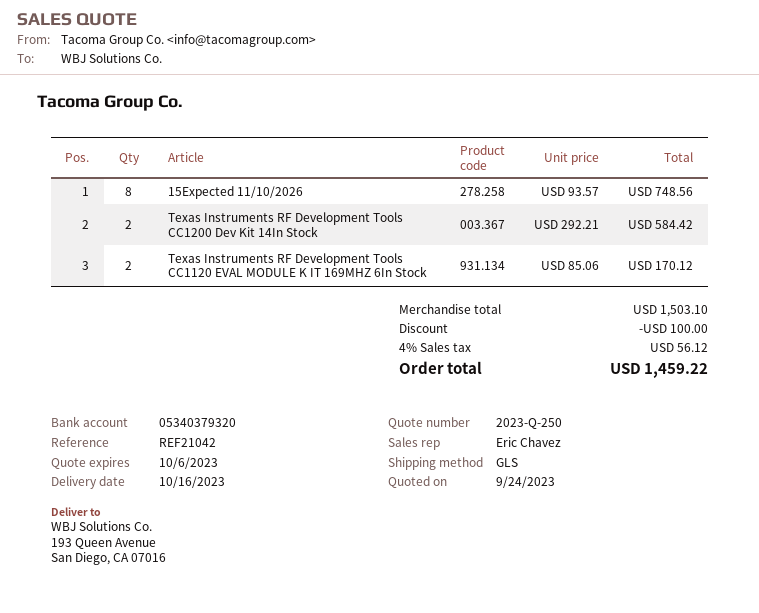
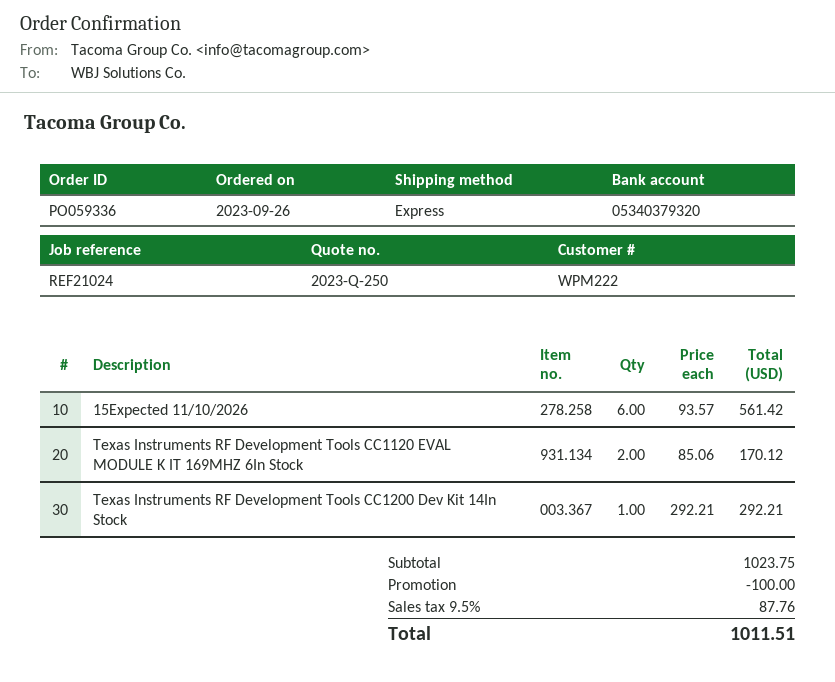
reference: REF21042 -> REF21024
shipping method: GLS -> express
15Expected 11/10/2026: 8 x 93.57 = 748.56 -> 6 x 93.57 = 561.42
Texas Instruments RF Development Tools CC1200 Dev Kit 14In Stock: 2 x 292.21 = 584.42 -> 1 x 292.21 = 292.21
subtotal: 1503.10 -> 1023.75
tax: 4% = 56.12 -> 9.5% = 87.76
total: 1459.22 -> 1011.51

